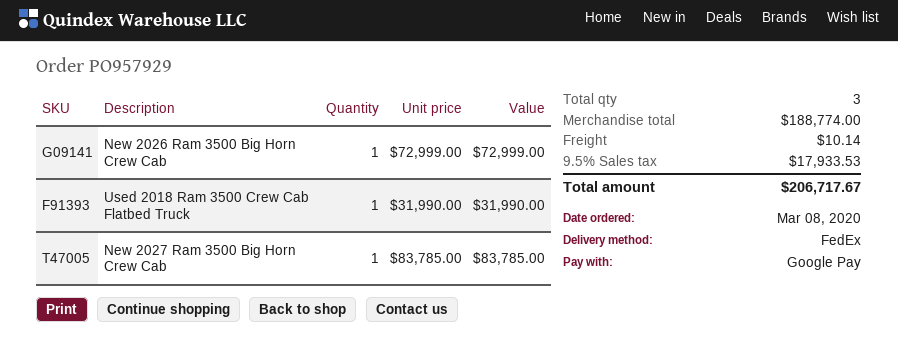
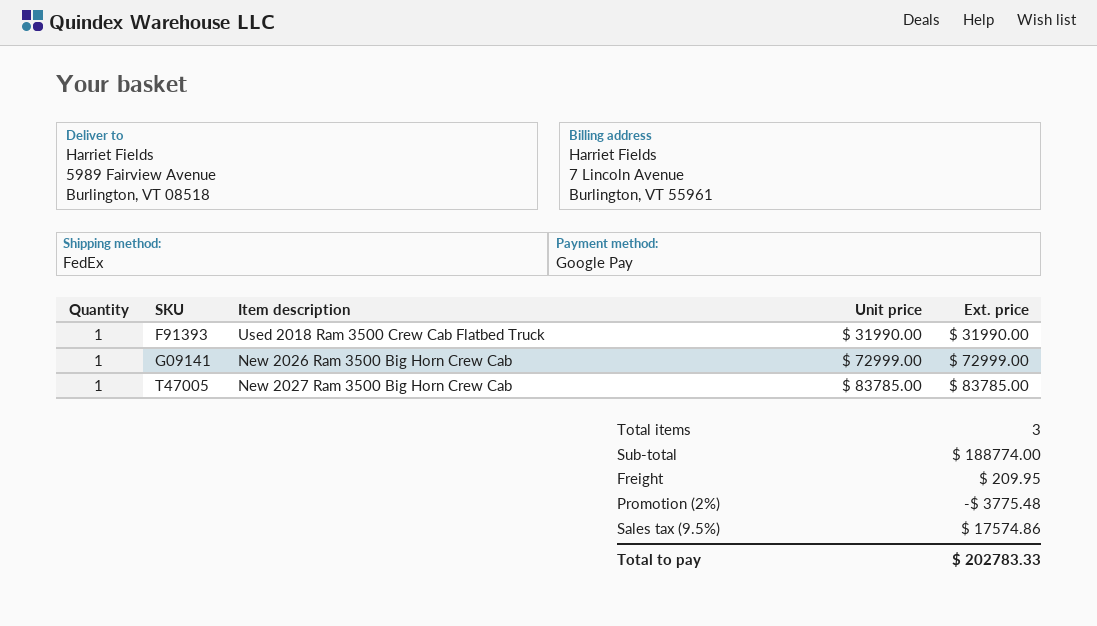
discount: none -> 2% = 3775.48
shipping: 10.14 -> 209.95
tax: 9.5% = 17933.53 -> 9.5% = 17574.86
total: 206717.67 -> 202783.33

